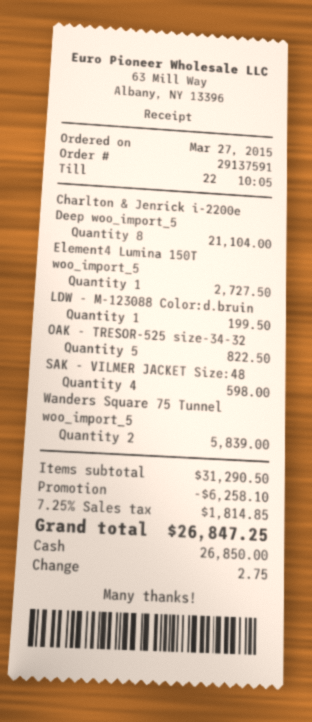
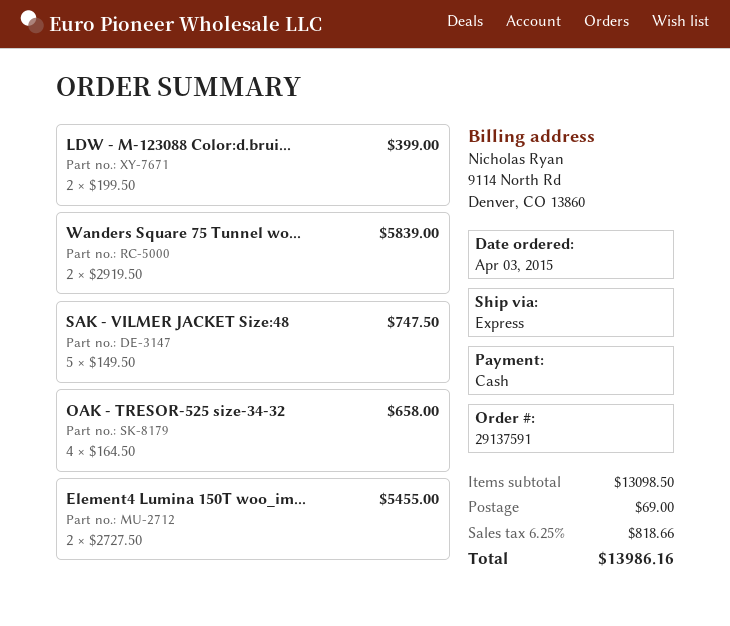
order date: 2015-03-27 -> 2015-04-03
Charlton & Jenrick i-2200e Deep woo_import_5: 8 for 21104.00 -> none
Element4 Lumina 150T woo_import_5: 1 for 2727.50 -> 2 for 5455.00
LDW - M-123088 Color:d.bruin: 1 for 199.50 -> 2 for 399.00
OAK - TRESOR-525 size-34-32: 5 for 822.50 -> 4 for 658.00
SAK - VILMER JACKET Size:48: 4 for 598.00 -> 5 for 747.50
subtotal: 31290.50 -> 13098.50
discount: 6258.10 -> none
shipping: none -> 69.00
tax: 7.25% = 1814.85 -> 6.25% = 818.66
total: 26847.25 -> 13986.16

